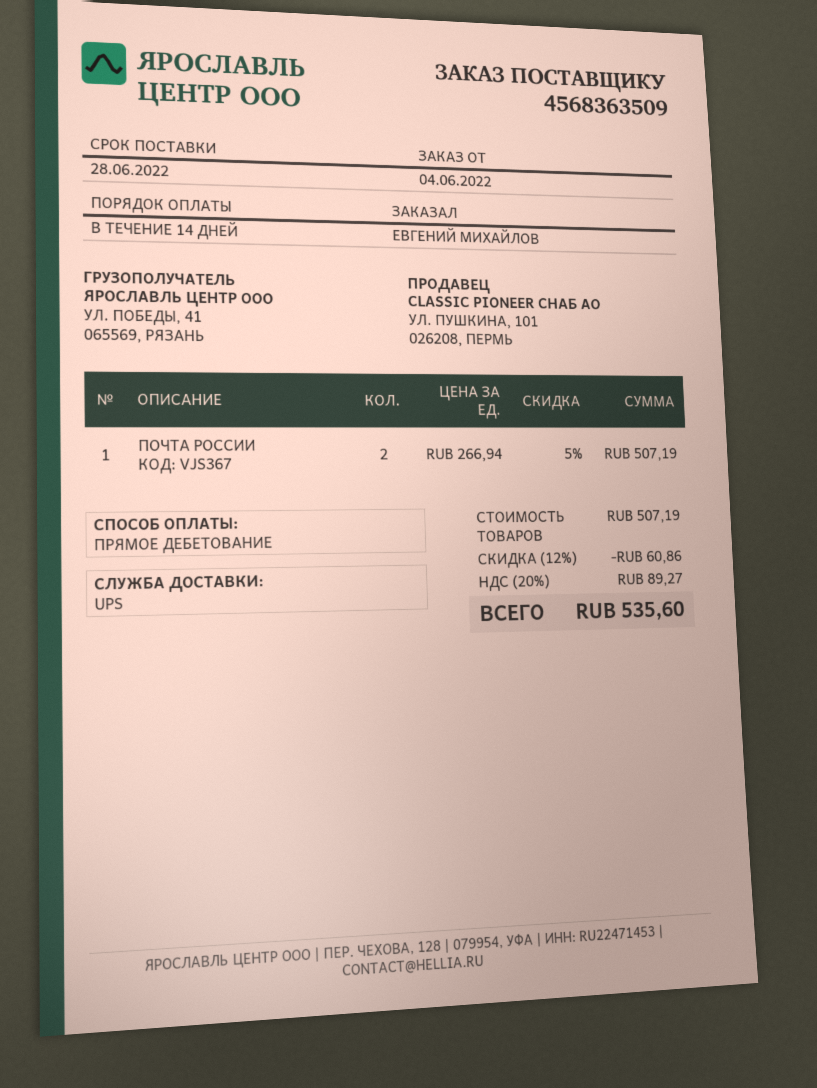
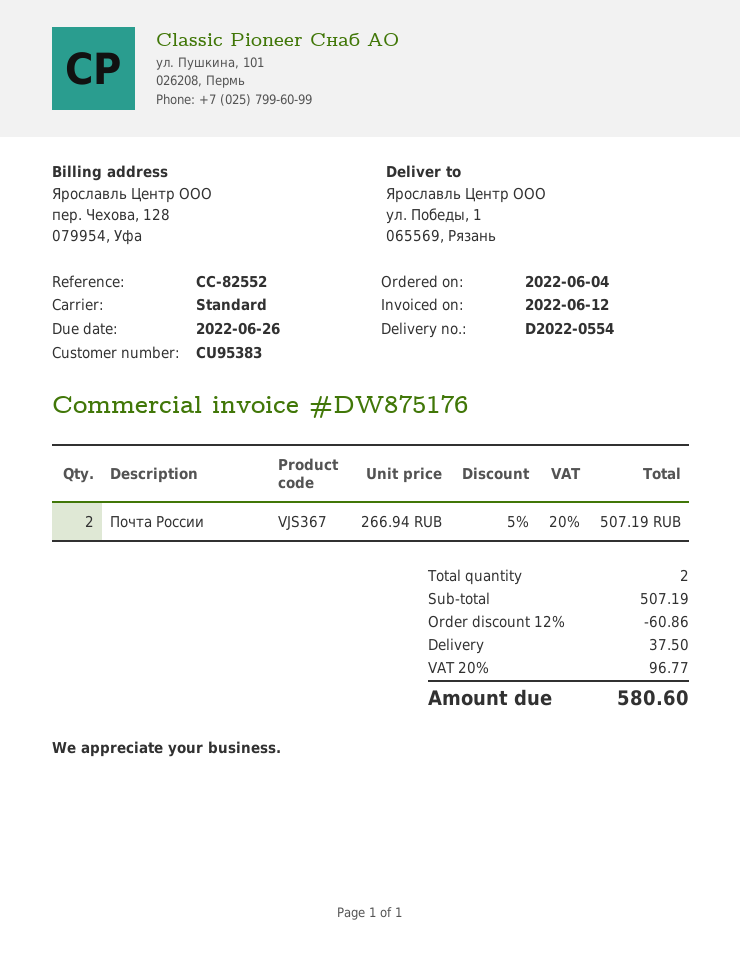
shipping method: UPS -> standard
ship to: УЛ. ПОБЕДЫ, 41, 065569, РЯЗАНЬ -> ул. Победы, 1, 065569, Рязань
shipping: none -> 37.50
tax: 20% = 89.27 -> 20% = 96.77
total: 535.60 -> 580.60

